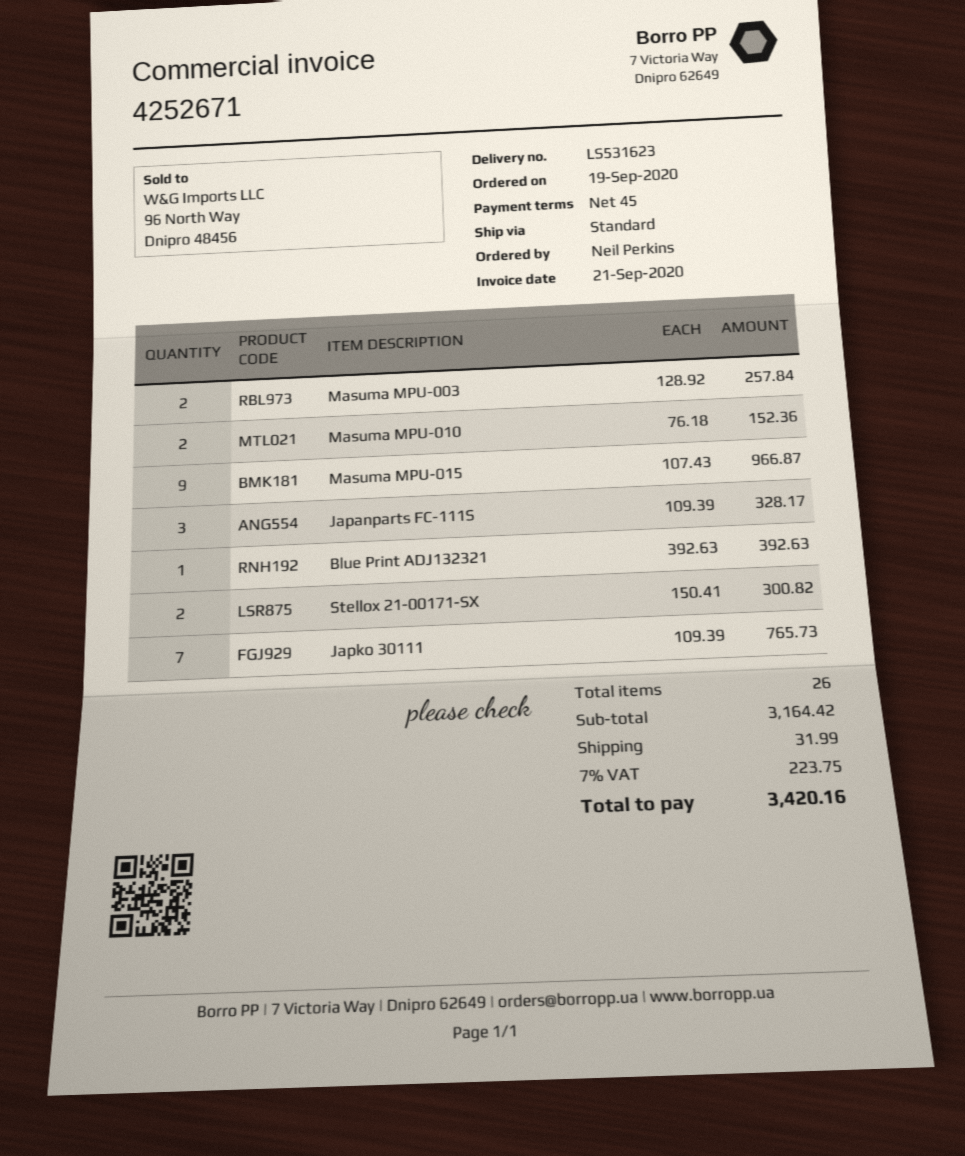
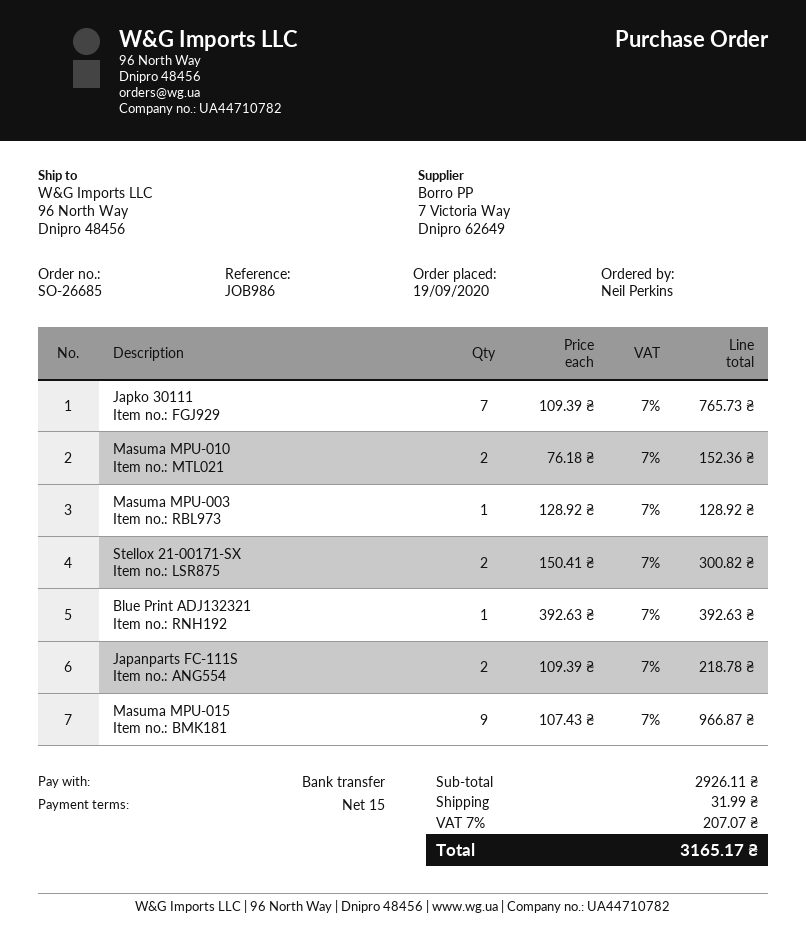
payment terms: 45 days -> 15 days
Masuma MPU-003: 2 x 128.92 = 257.84 -> 1 x 128.92 = 128.92
Japanparts FC-111S: 3 x 109.39 = 328.17 -> 2 x 109.39 = 218.78
subtotal: 3164.42 -> 2926.11
tax: 7% = 223.75 -> 7% = 207.07
total: 3420.16 -> 3165.17

